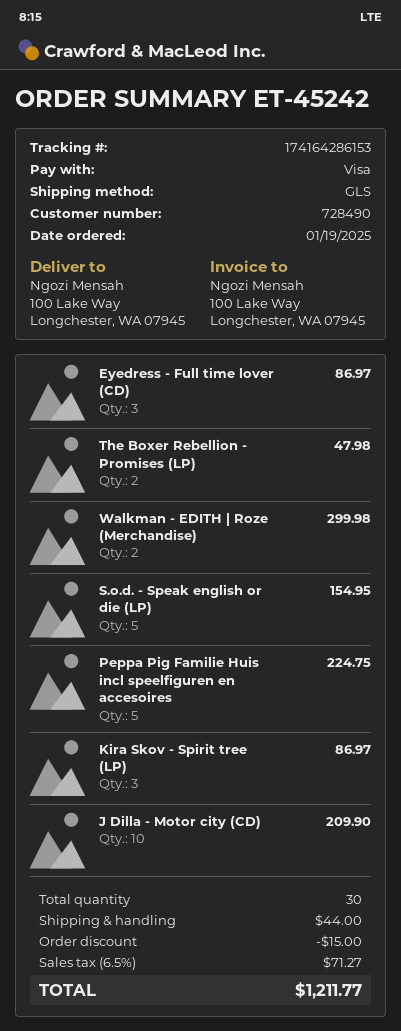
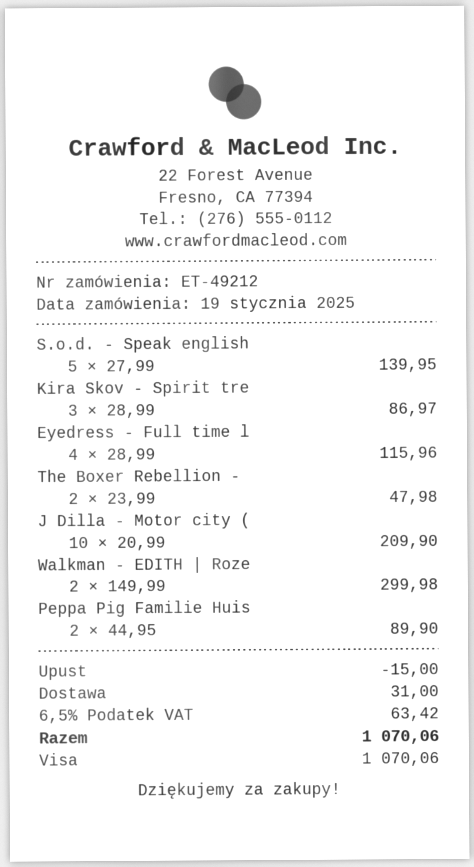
order number: ET-45242 -> ET-49212
Eyedress - Full time lover (CD): 3 for 86.97 -> 4 for 115.96
S.o.d. - Speak english or die (LP): 5 for 154.95 -> 5 for 139.95
Peppa Pig Familie Huis incl speelfiguren en accesoires: 5 for 224.75 -> 2 for 89.90
shipping: 44.00 -> 31.00
tax: 6.5% = 71.27 -> 6.5% = 63.42
total: 1211.77 -> 1070.06

